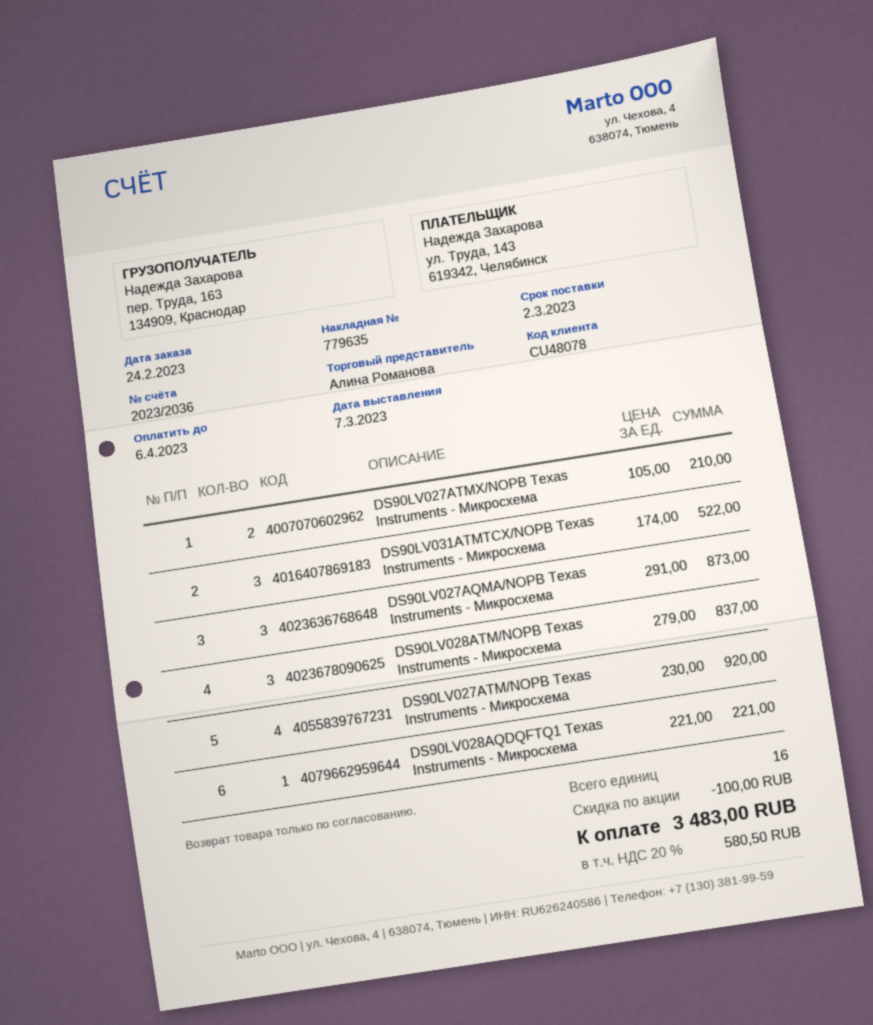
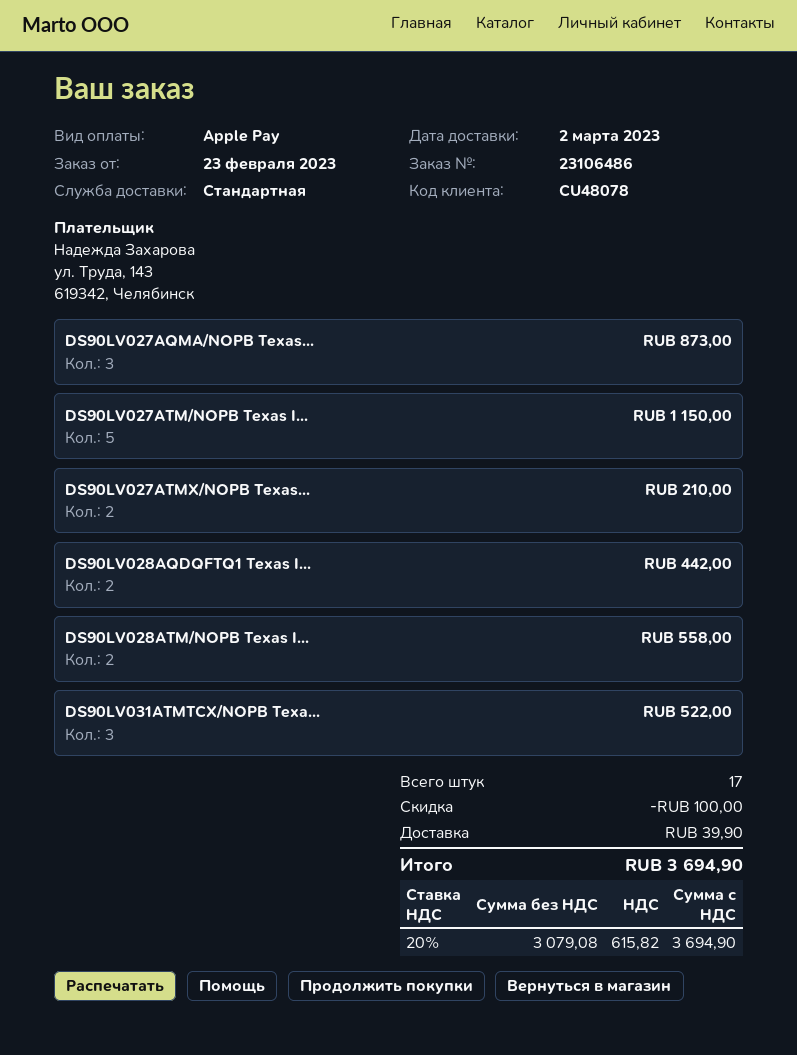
order date: 2023-02-24 -> 2023-02-23
DS90LV028ATM/NOPB Texas Instruments - Микросхема: 3 for 837.00 -> 2 for 558.00
DS90LV027ATM/NOPB Texas Instruments - Микросхема: 4 for 920.00 -> 5 for 1150.00
DS90LV028AQDQFTQ1 Texas Instruments - Микросхема: 1 for 221.00 -> 2 for 442.00
total quantity: 16 -> 17
shipping: none -> 39.90
tax: 20% = 580.50 -> 20% = 615.82
total: 3483.00 -> 3694.90

